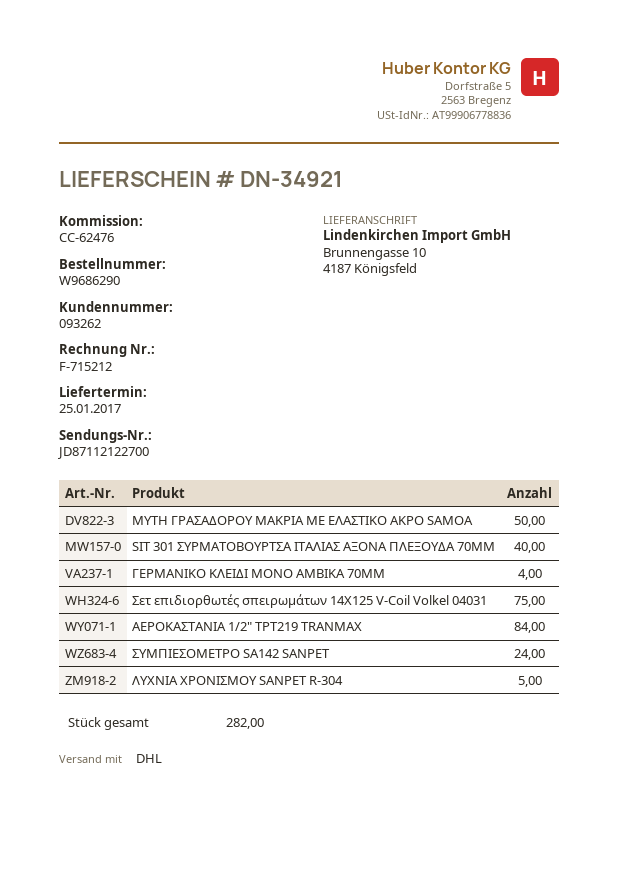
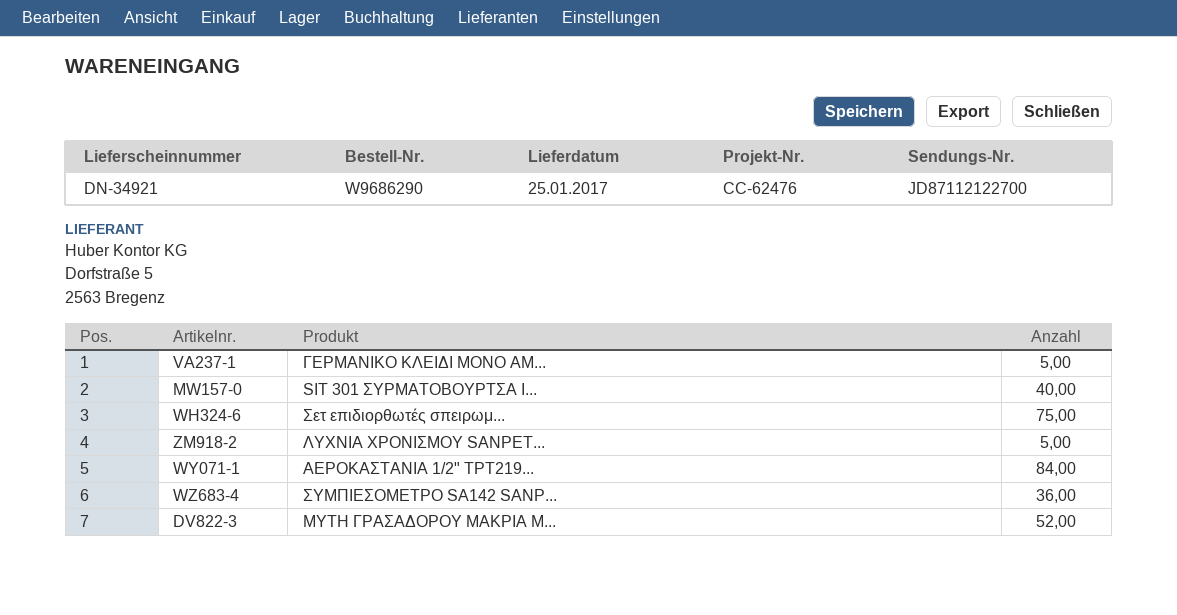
ΜΥΤΗ ΓΡΑΣΑΔΟΡΟΥ ΜΑΚΡΙΑ ΜΕ ΕΛΑΣΤΙΚΟ ΑΚΡΟ SAMOA: 50 -> 52
ΓΕΡΜΑΝΙΚO ΚΛΕΙΔΙ ΜΟΝΟ AMBIKA 70MM: 4 -> 5
ΣΥΜΠΙΕΣΟΜΕΤΡΟ SA142 SANPET: 24 -> 36

